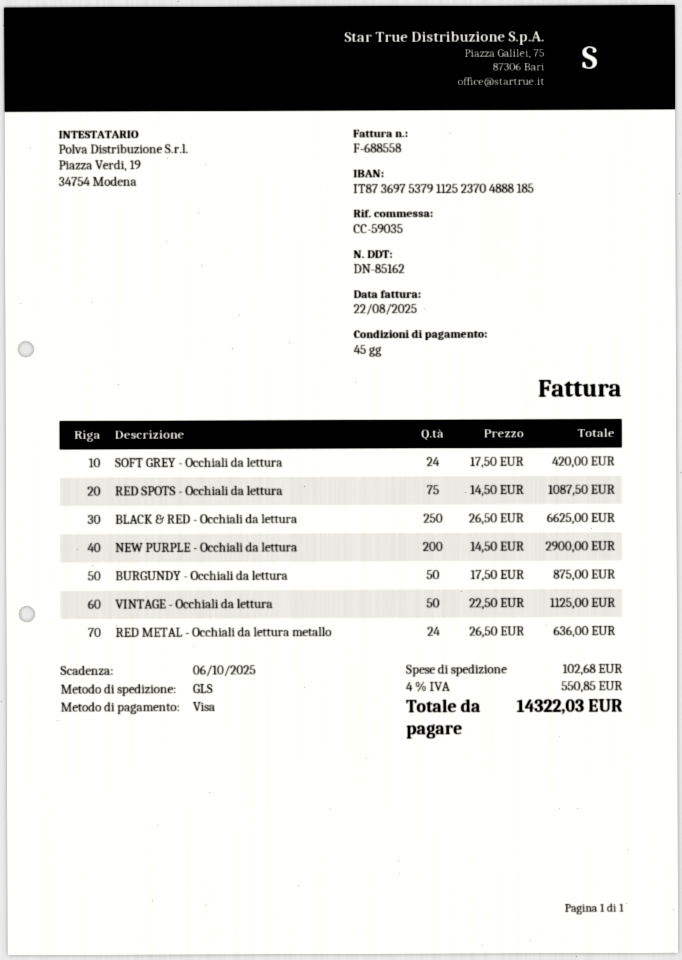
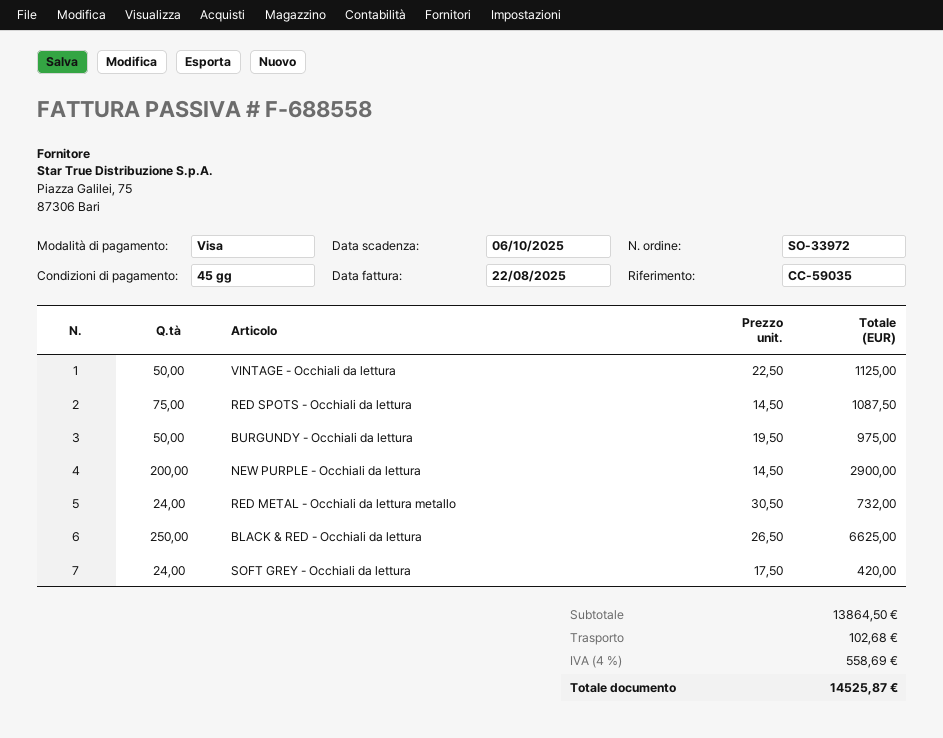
BURGUNDY - Occhiali da lettura: 50 x 17.50 = 875.00 -> 50 x 19.50 = 975.00
RED METAL - Occhiali da lettura metallo: 24 x 26.50 = 636.00 -> 24 x 30.50 = 732.00
tax: 4% = 550.85 -> 4% = 558.69
total: 14322.03 -> 14525.87

